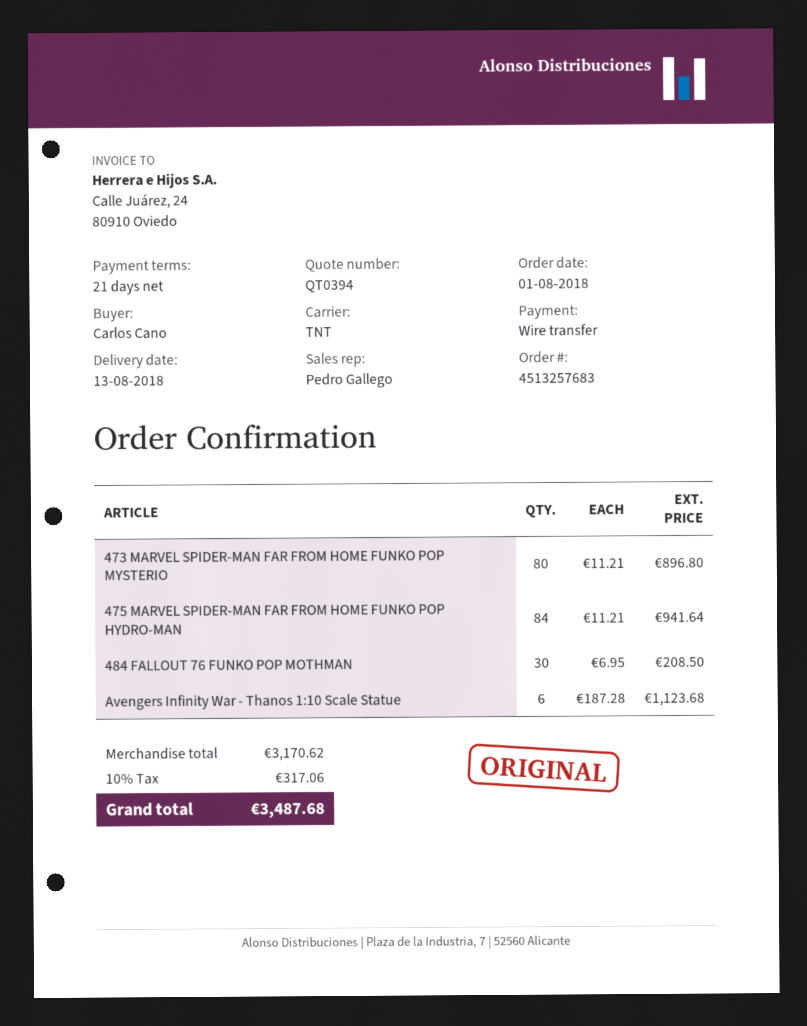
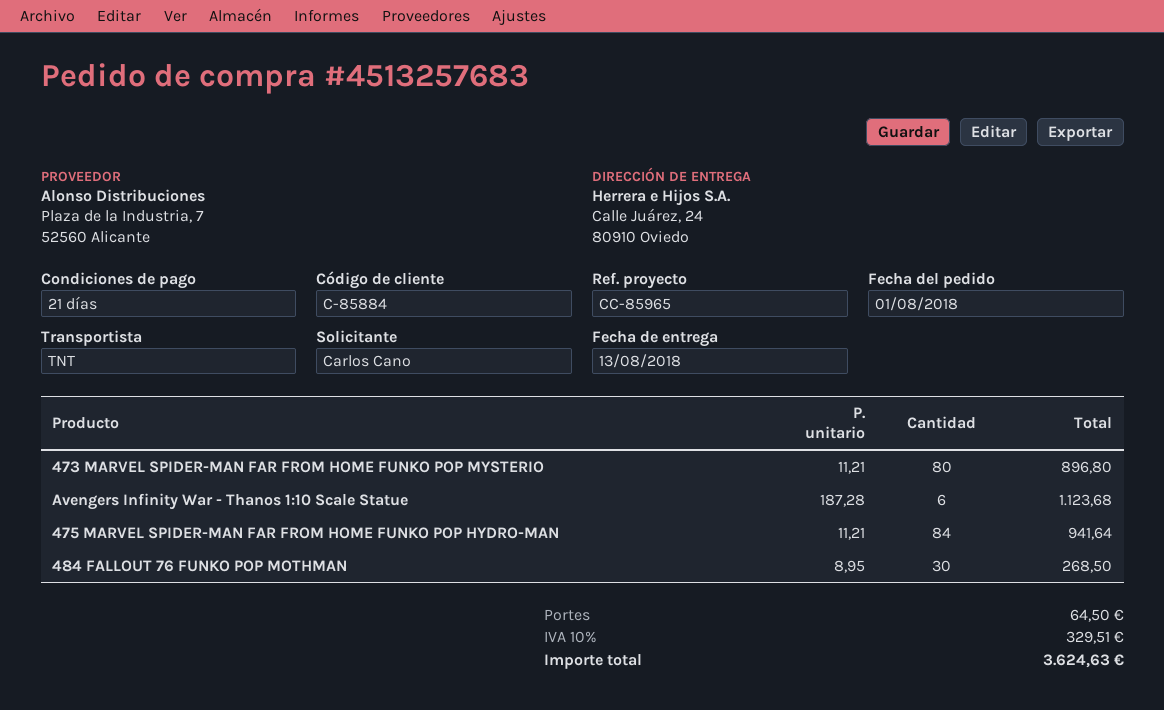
484 FALLOUT 76 FUNKO POP MOTHMAN: 30 x 6.95 = 208.50 -> 30 x 8.95 = 268.50
shipping: none -> 64.50
tax: 10% = 317.06 -> 10% = 329.51
total: 3487.68 -> 3624.63

